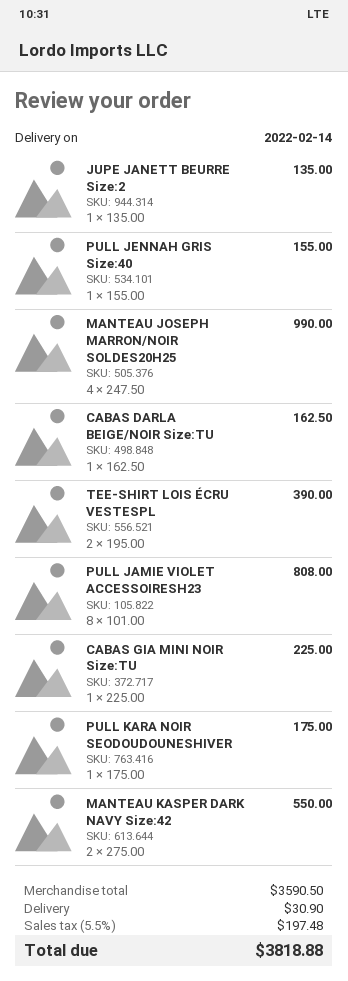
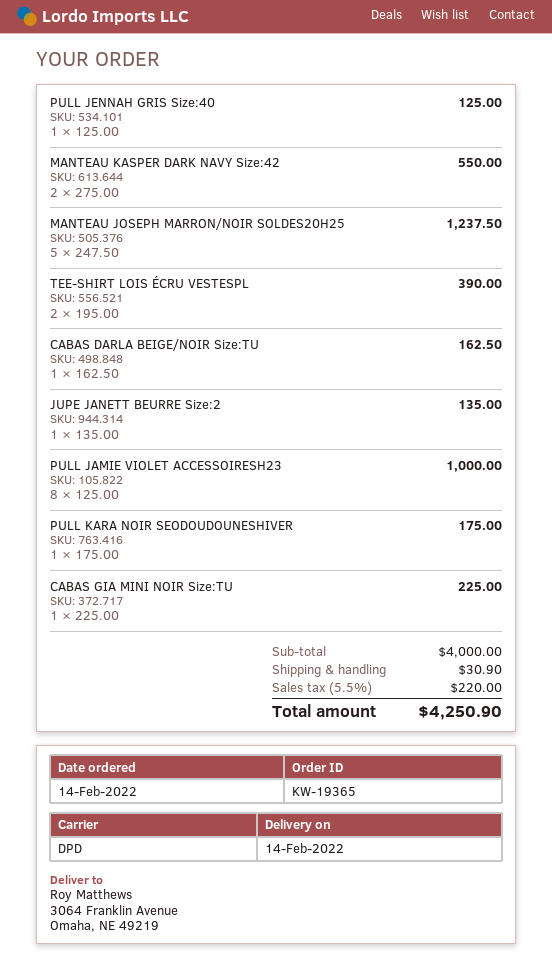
PULL JENNAH GRIS Size:40: 1 x 155.00 = 155.00 -> 1 x 125.00 = 125.00
MANTEAU JOSEPH MARRON/NOIR SOLDES20H25: 4 x 247.50 = 990.00 -> 5 x 247.50 = 1237.50
PULL JAMIE VIOLET ACCESSOIRESH23: 8 x 101.00 = 808.00 -> 8 x 125.00 = 1000.00
subtotal: 3590.50 -> 4000.00
tax: 5.5% = 197.48 -> 5.5% = 220.00
total: 3818.88 -> 4250.90

